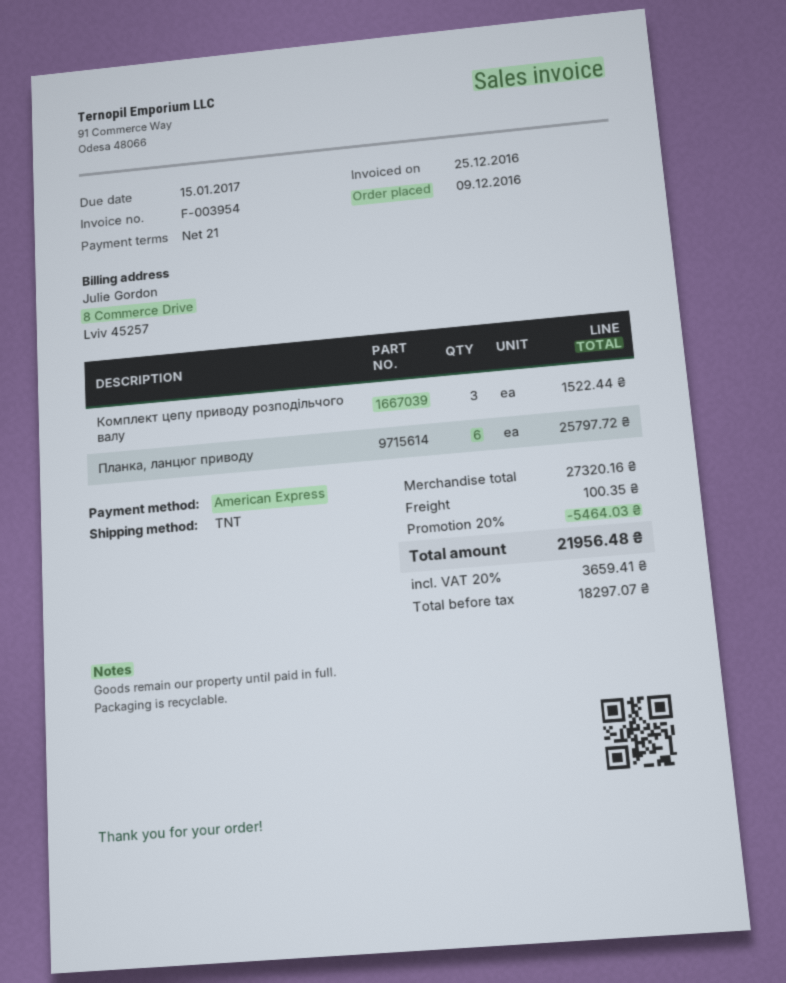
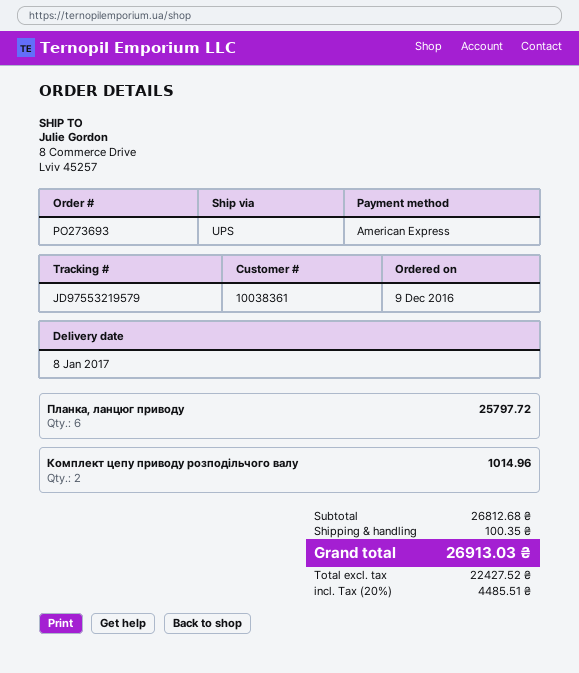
shipping method: TNT -> UPS
Комплект цепу приводу розподільчого валу: 3 for 1522.44 -> 2 for 1014.96
subtotal: 27320.16 -> 26812.68
discount: 20% = 5464.03 -> none
net: 18297.07 -> 22427.52
tax: 20% = 3659.41 -> 20% = 4485.51
total: 21956.48 -> 26913.03

